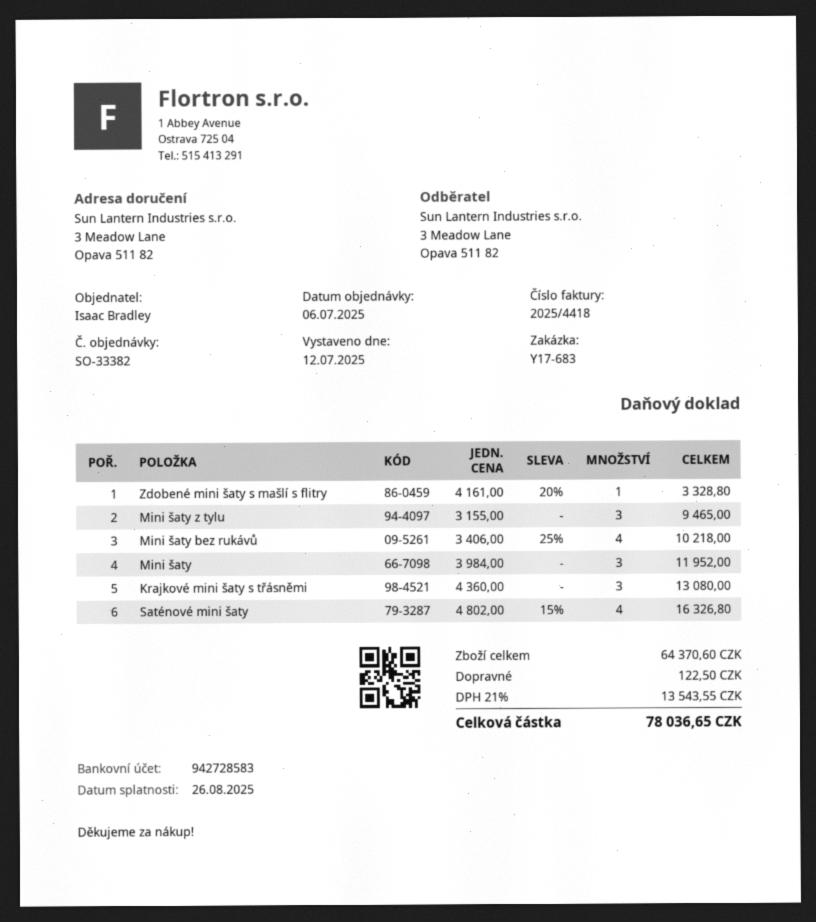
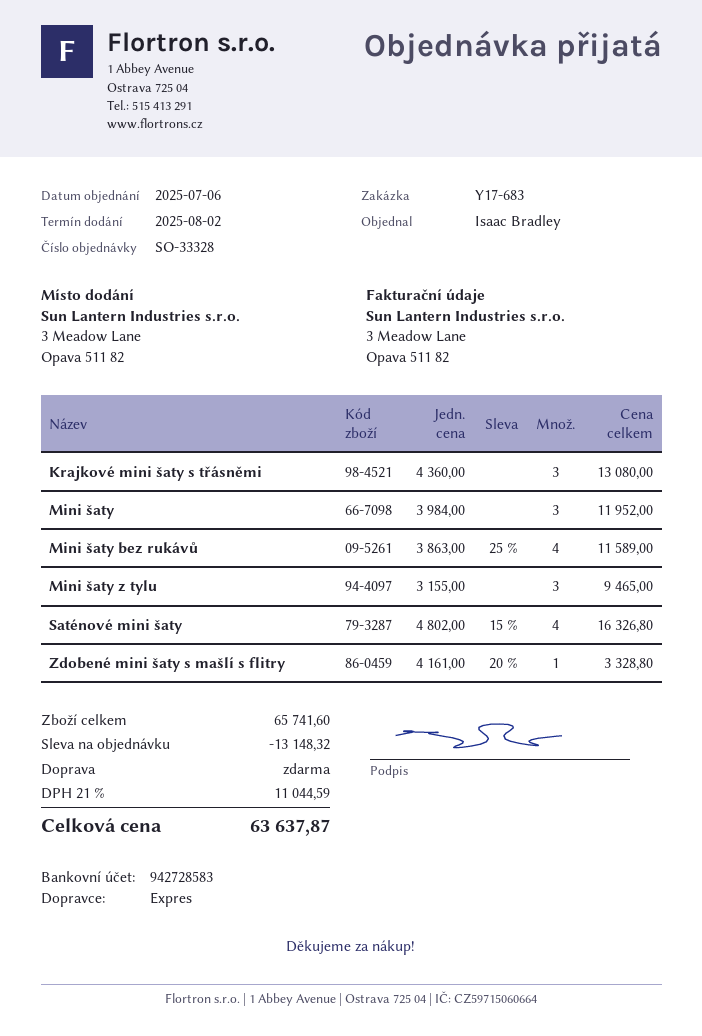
order number: SO-33382 -> SO-33328
Mini šaty bez rukávů: 4 x 3406.00 - 25% = 10218.00 -> 4 x 3863.00 - 25% = 11589.00
subtotal: 64370.60 -> 65741.60
discount: none -> 13148.32
shipping: 122.50 -> 0.00
tax: 21% = 13543.55 -> 21% = 11044.59
total: 78036.65 -> 63637.87

